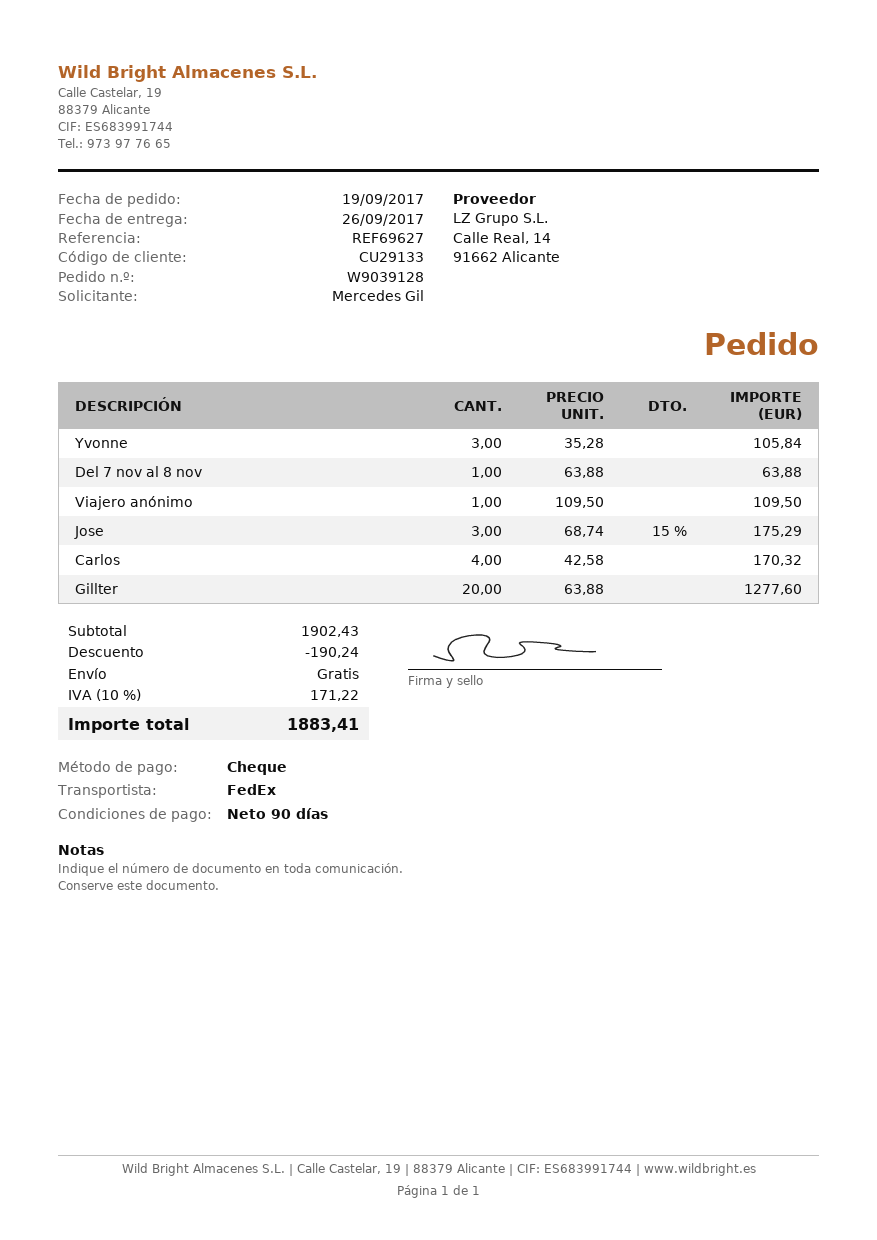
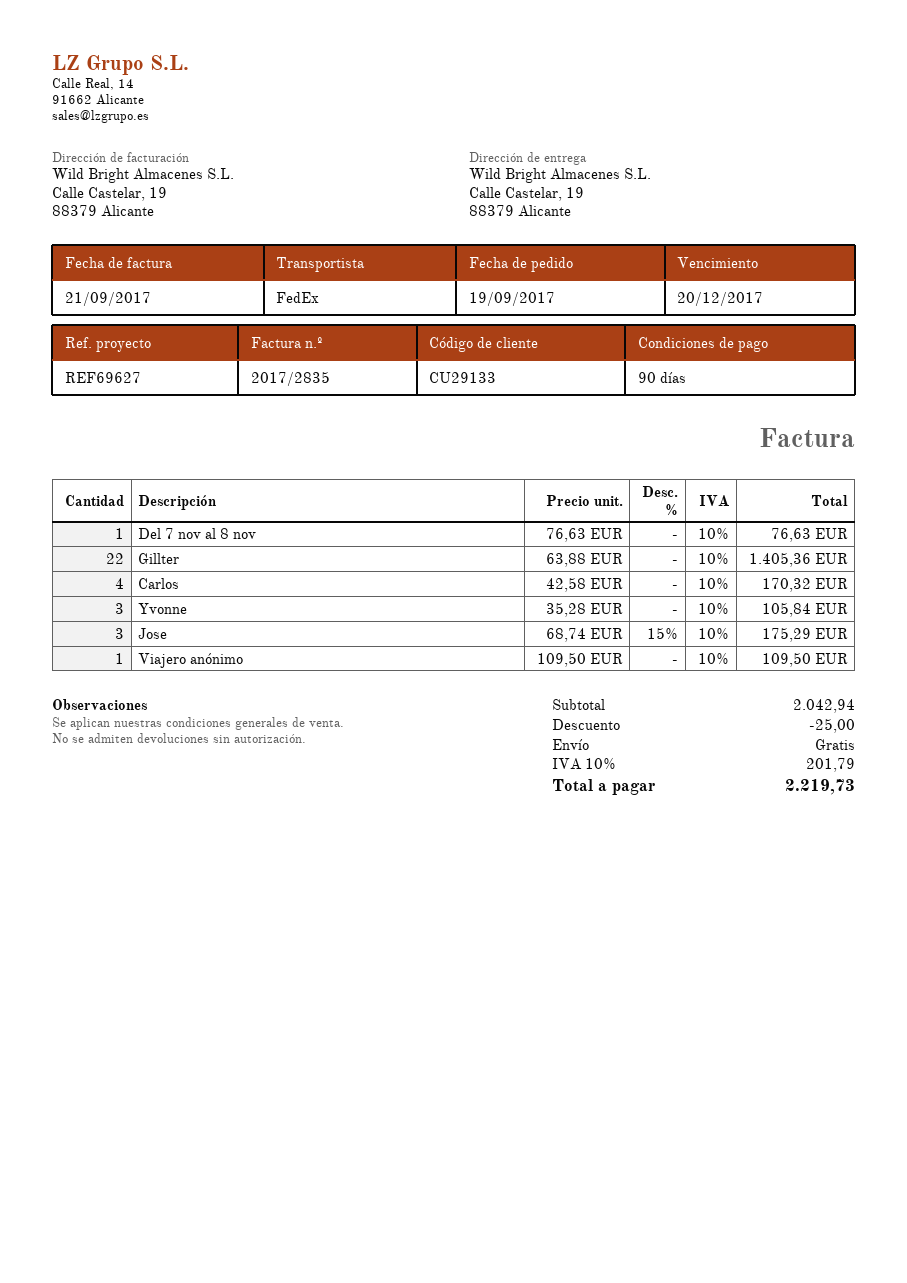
Del 7 nov al 8 nov: 1 x 63.88 = 63.88 -> 1 x 76.63 = 76.63
Gillter: 20 x 63.88 = 1277.60 -> 22 x 63.88 = 1405.36
subtotal: 1902.43 -> 2042.94
discount: 190.24 -> 25.00
tax: 10% = 171.22 -> 10% = 201.79
total: 1883.41 -> 2219.73

